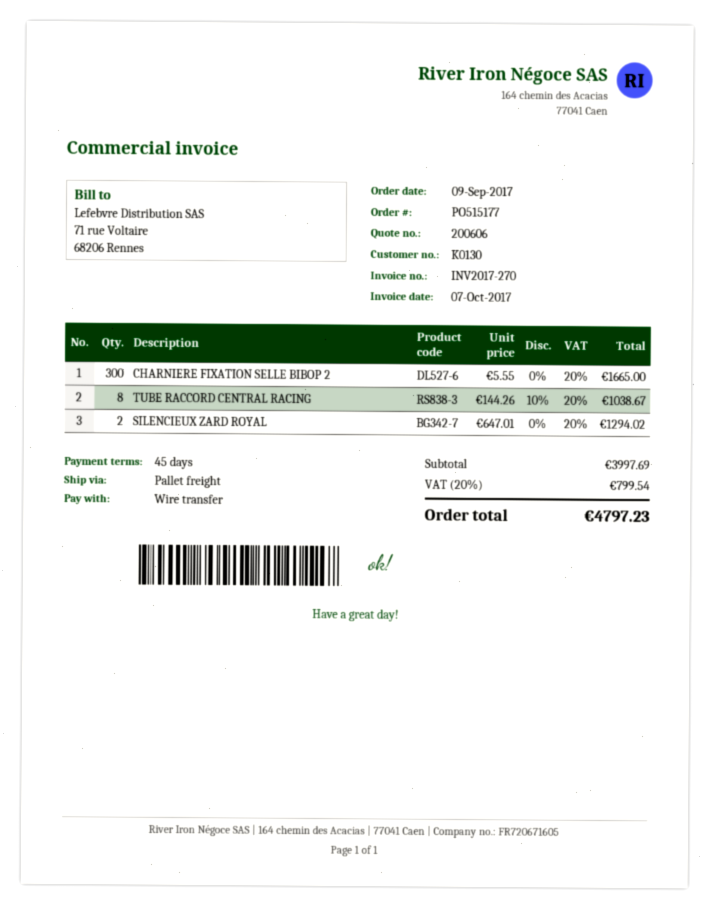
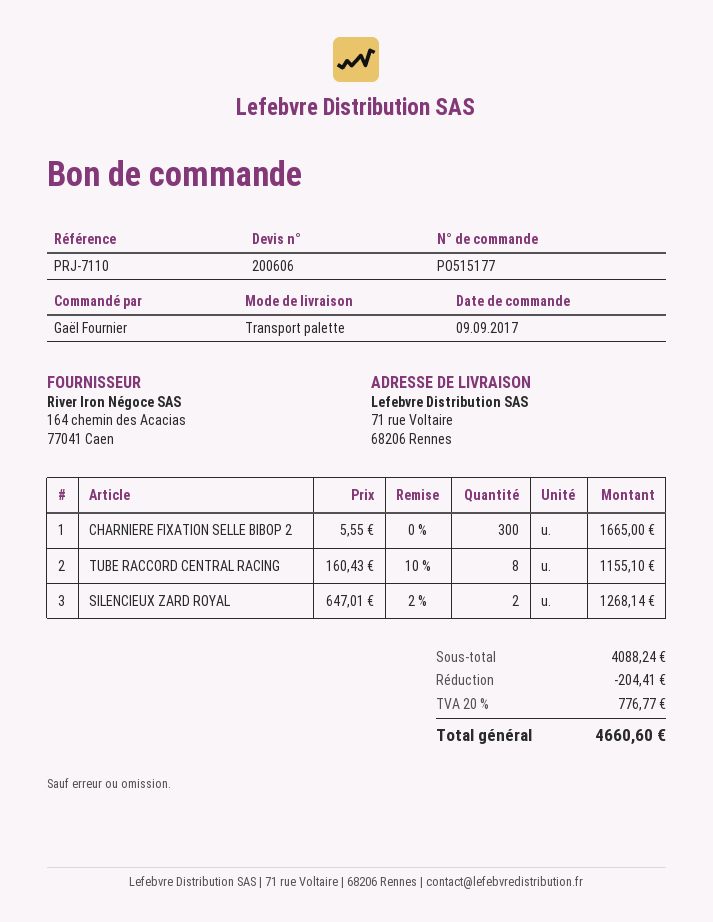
TUBE RACCORD CENTRAL RACING: 8 x 144.26 - 10% = 1038.67 -> 8 x 160.43 - 10% = 1155.10
SILENCIEUX ZARD ROYAL: 2 x 647.01 = 1294.02 -> 2 x 647.01 - 2% = 1268.14
subtotal: 3997.69 -> 4088.24
discount: none -> 204.41
tax: 20% = 799.54 -> 20% = 776.77
total: 4797.23 -> 4660.60

